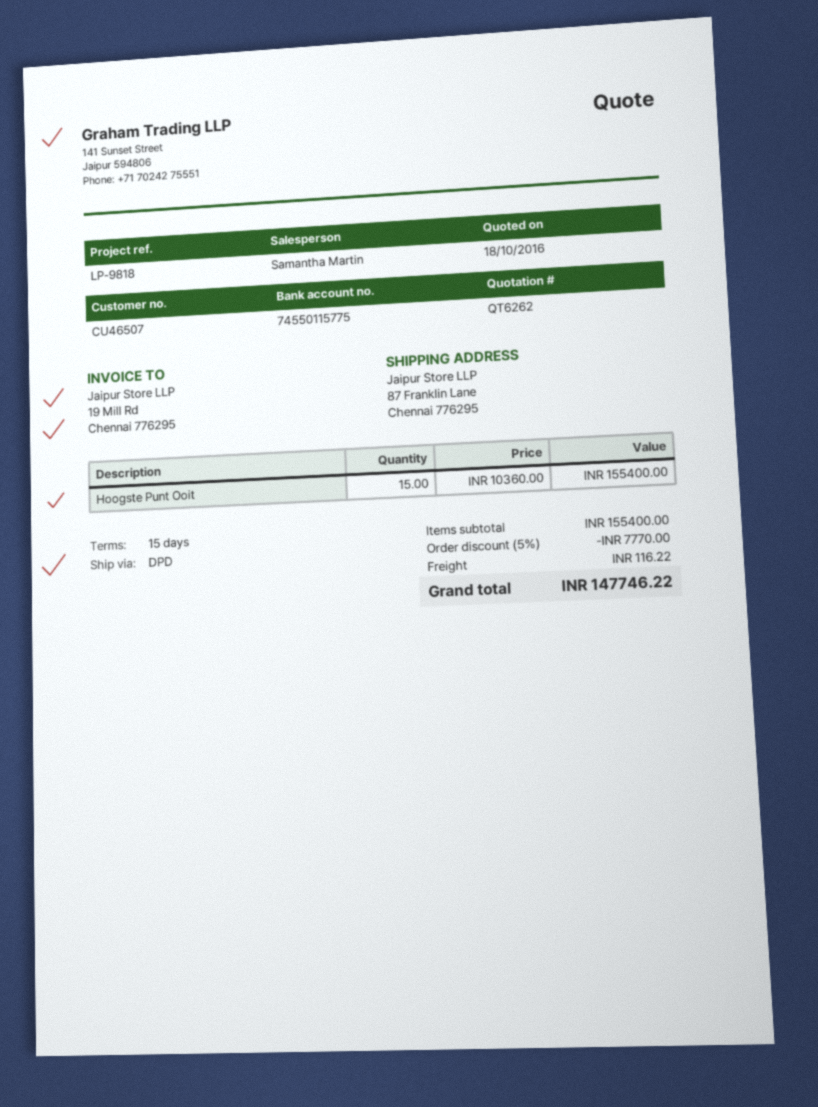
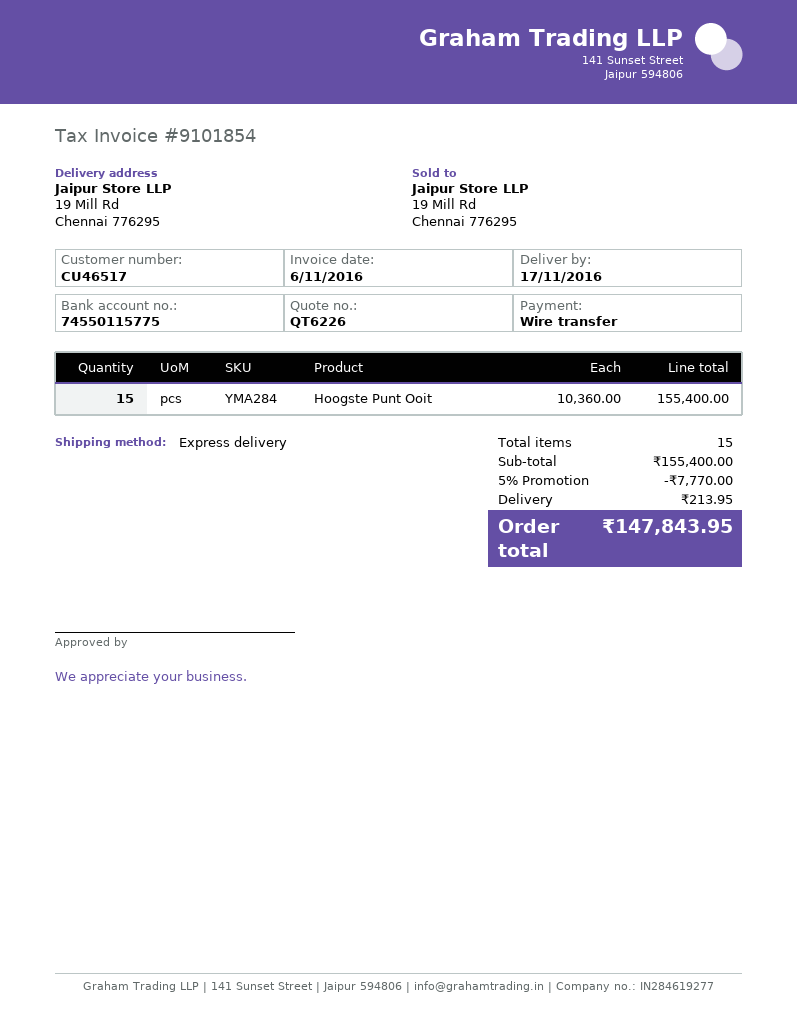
quote number: QT6262 -> QT6226
customer number: CU46507 -> CU46517
shipping method: DPD -> express
ship to: 87 Franklin Lane, Chennai 776295 -> 19 Mill Rd, Chennai 776295
shipping: 116.22 -> 213.95
total: 147746.22 -> 147843.95

